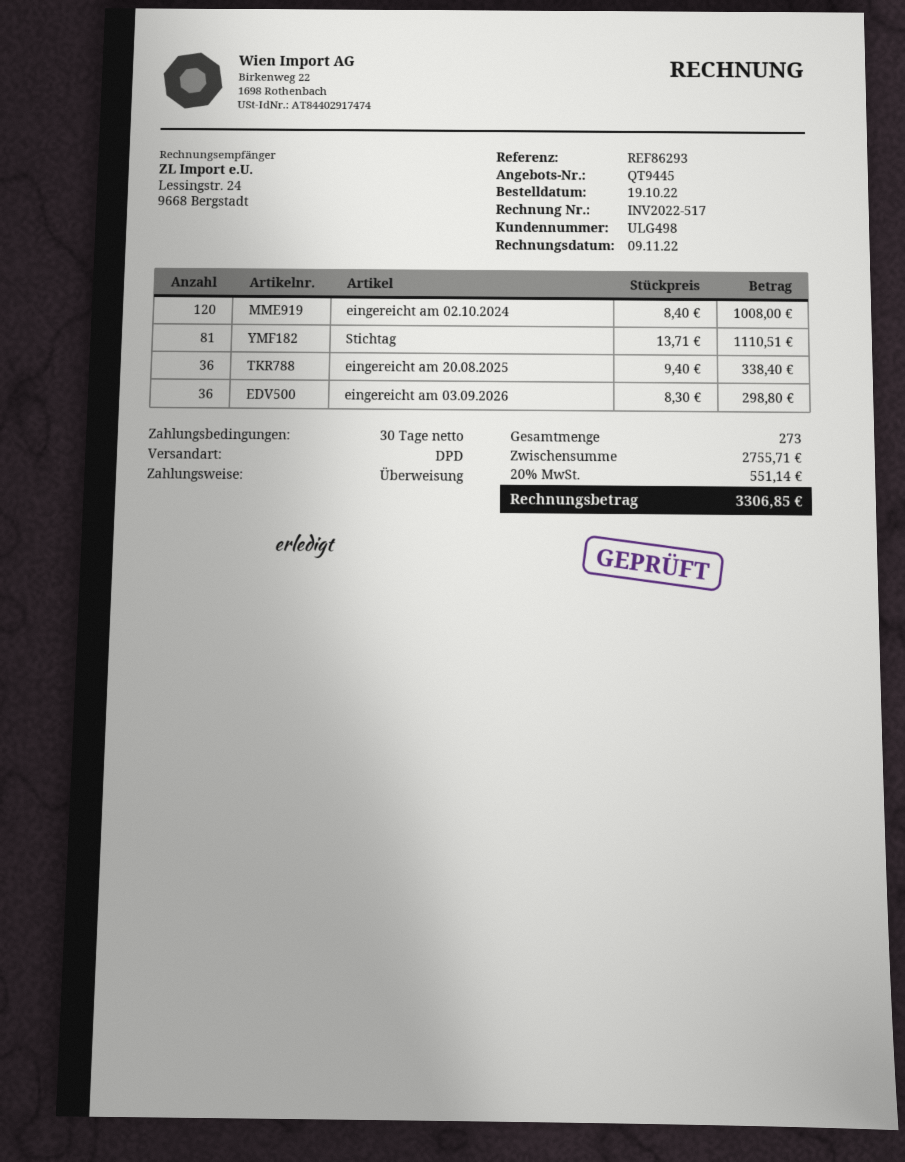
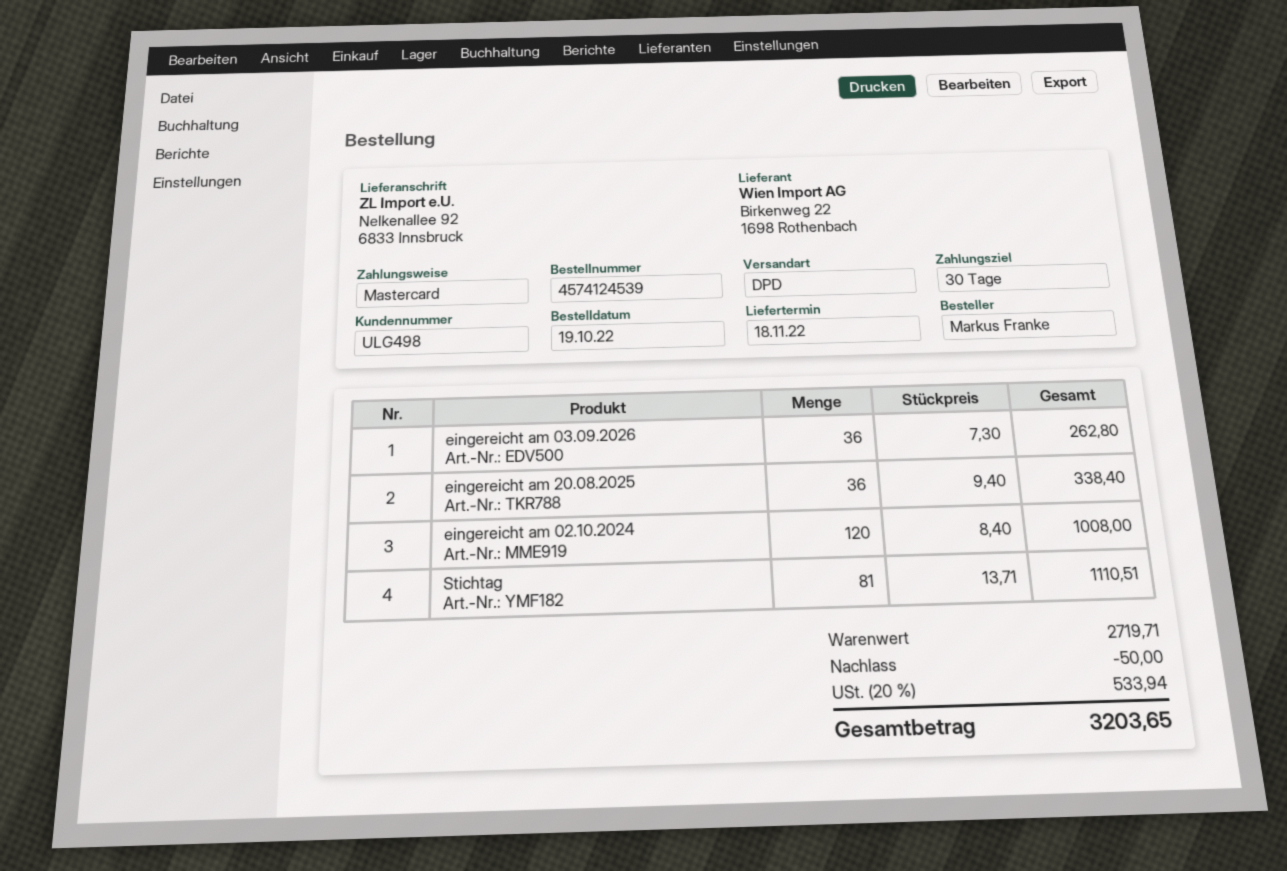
payment method: bank transfer -> Mastercard
eingereicht am 03.09.2026: 36 x 8.30 = 298.80 -> 36 x 7.30 = 262.80
subtotal: 2755.71 -> 2719.71
discount: none -> 50.00
tax: 20% = 551.14 -> 20% = 533.94
total: 3306.85 -> 3203.65

